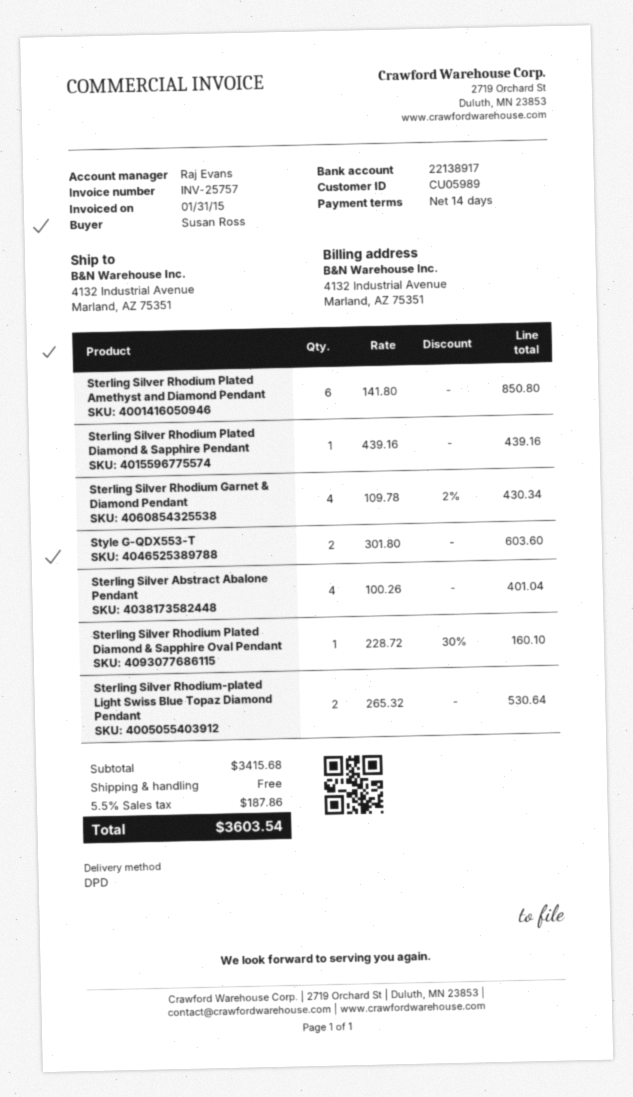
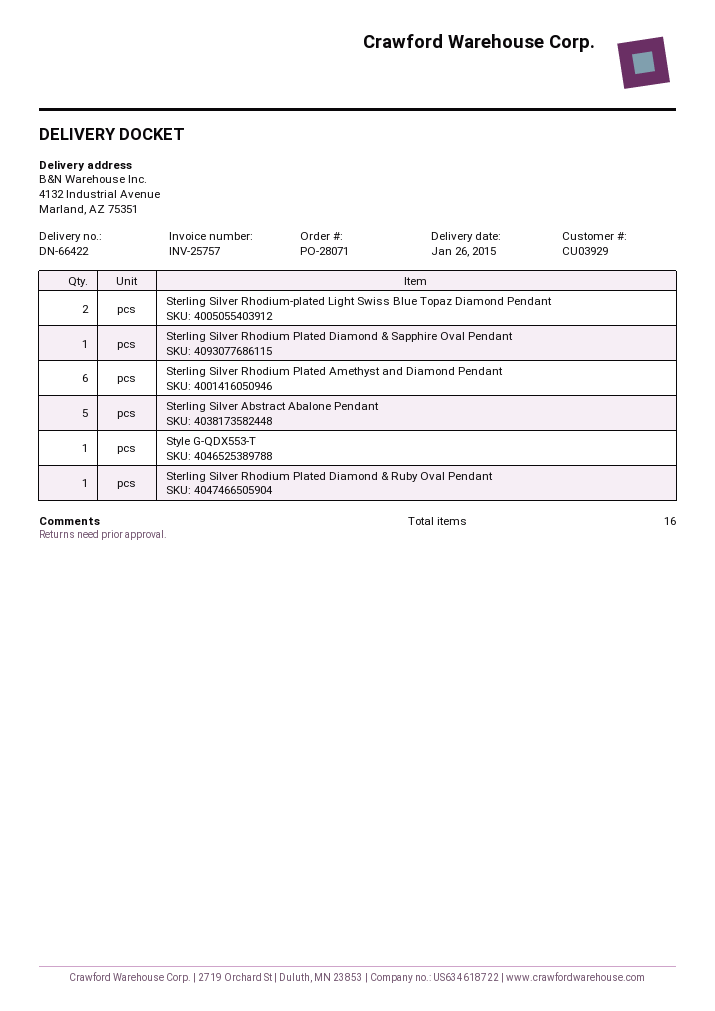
customer number: CU05989 -> CU03929
Sterling Silver Rhodium Plated Diamond & Sapphire Pendant: 1 -> none
Sterling Silver Rhodium Garnet & Diamond Pendant: 4 -> none
Style G-QDX553-T: 2 -> 1
Sterling Silver Abstract Abalone Pendant: 4 -> 5
Sterling Silver Rhodium Plated Diamond & Ruby Oval Pendant: none -> 1

